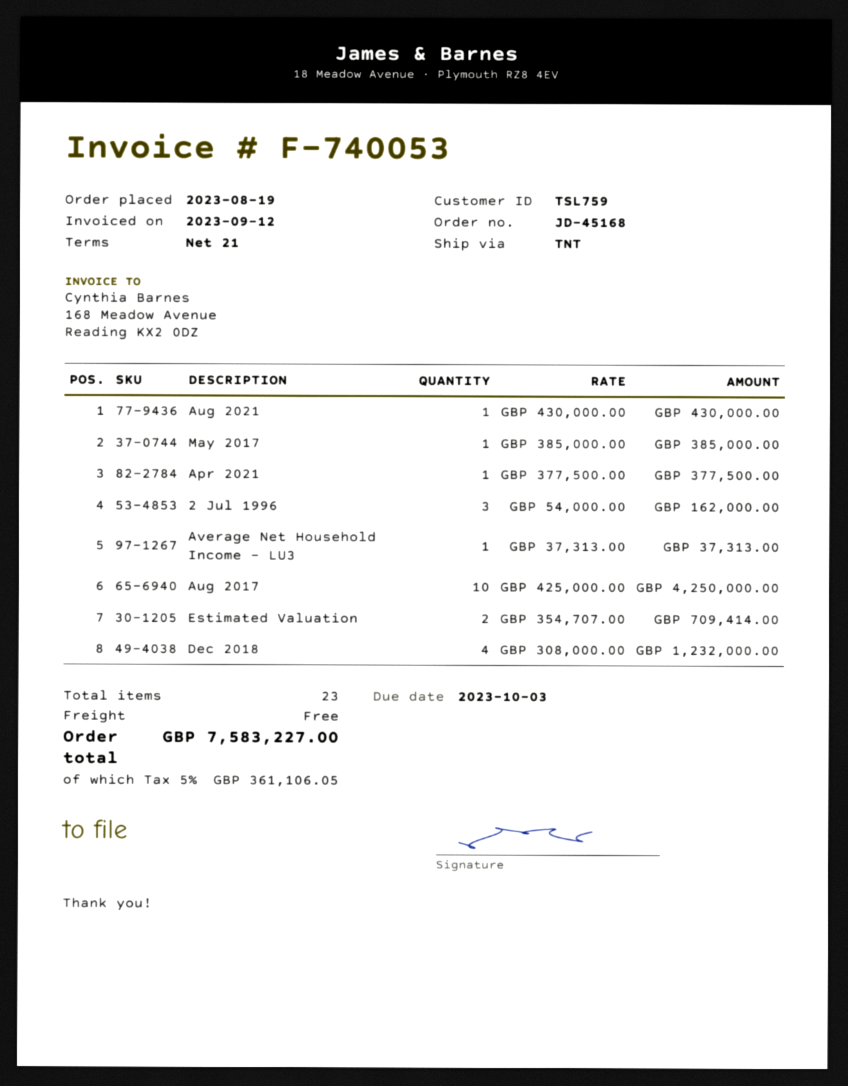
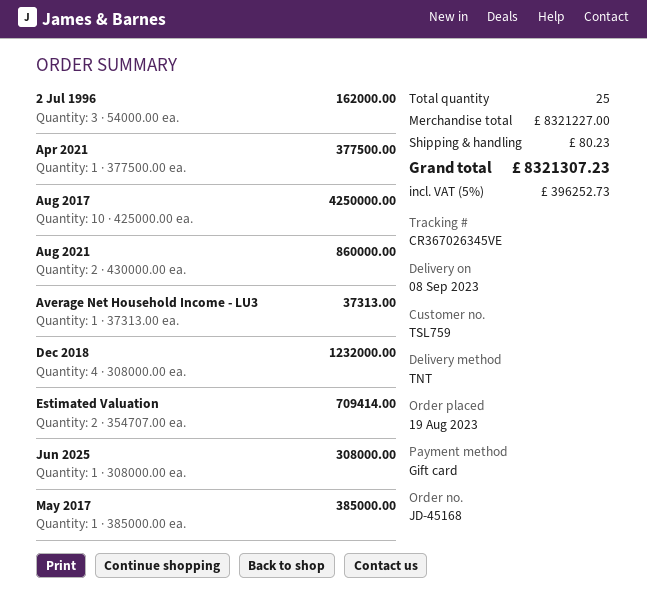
Aug 2021: 1 x 430000.00 = 430000.00 -> 2 x 430000.00 = 860000.00
Jun 2025: none -> 1 x 308000.00 = 308000.00
total quantity: 23 -> 25
shipping: 0.00 -> 80.23
tax: 5% = 361106.05 -> 5% = 396252.73
total: 7583227.00 -> 8321307.23

